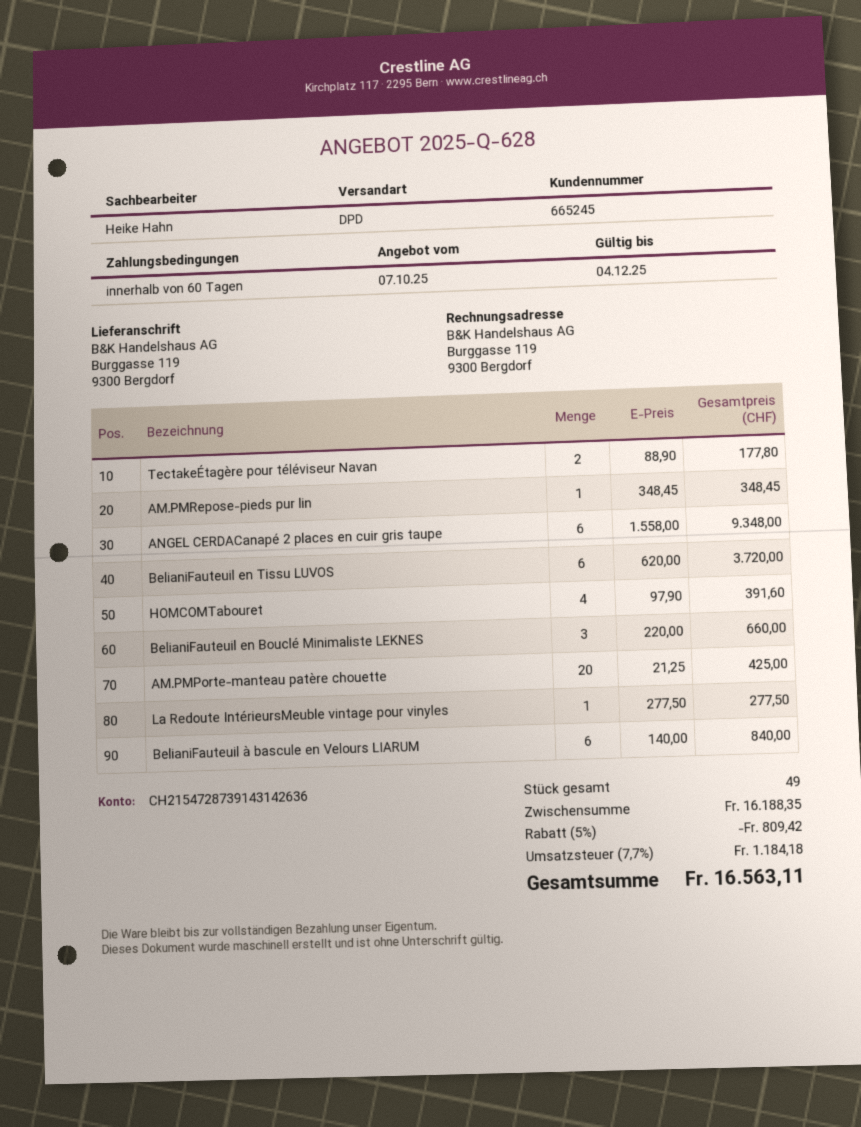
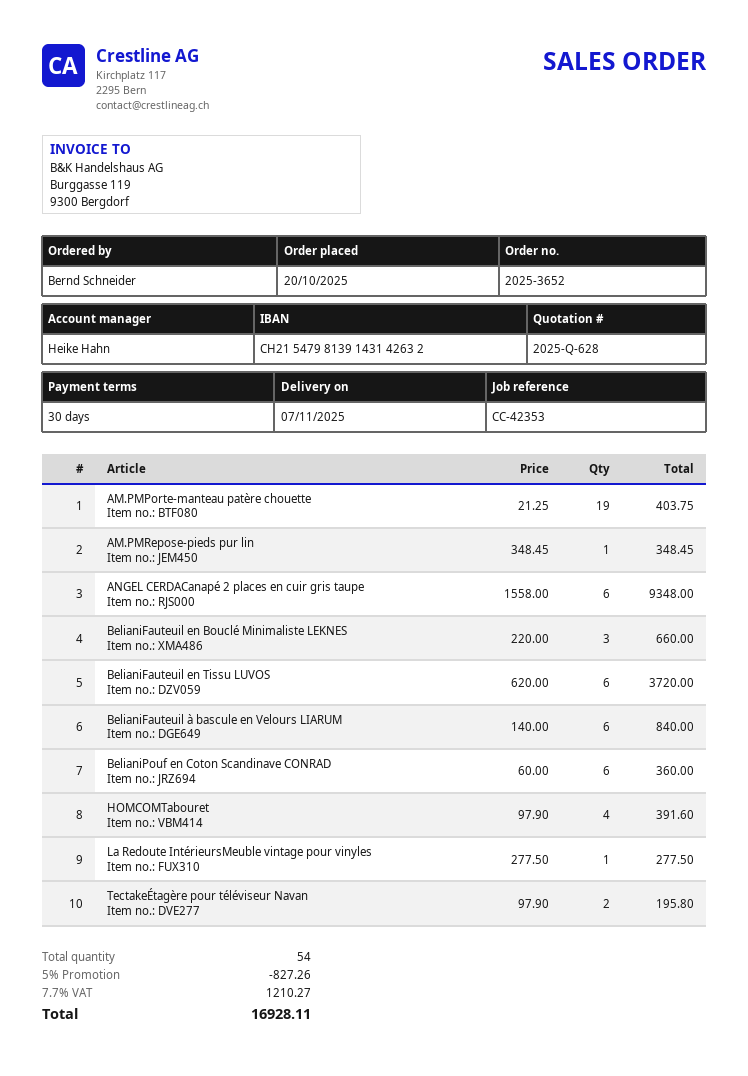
payment terms: 60 days -> 30 days
bank account: CH2154728739143142636 -> CH2154798139143142632
TectakeÉtagère pour téléviseur Navan: 2 x 88.90 = 177.80 -> 2 x 97.90 = 195.80
AM.PMPorte-manteau patère chouette: 20 x 21.25 = 425.00 -> 19 x 21.25 = 403.75
BelianiPouf en Coton Scandinave CONRAD: none -> 6 x 60.00 = 360.00
total quantity: 49 -> 54
discount: 5% = 809.42 -> 5% = 827.26
tax: 7.7% = 1184.18 -> 7.7% = 1210.27
total: 16563.11 -> 16928.11

